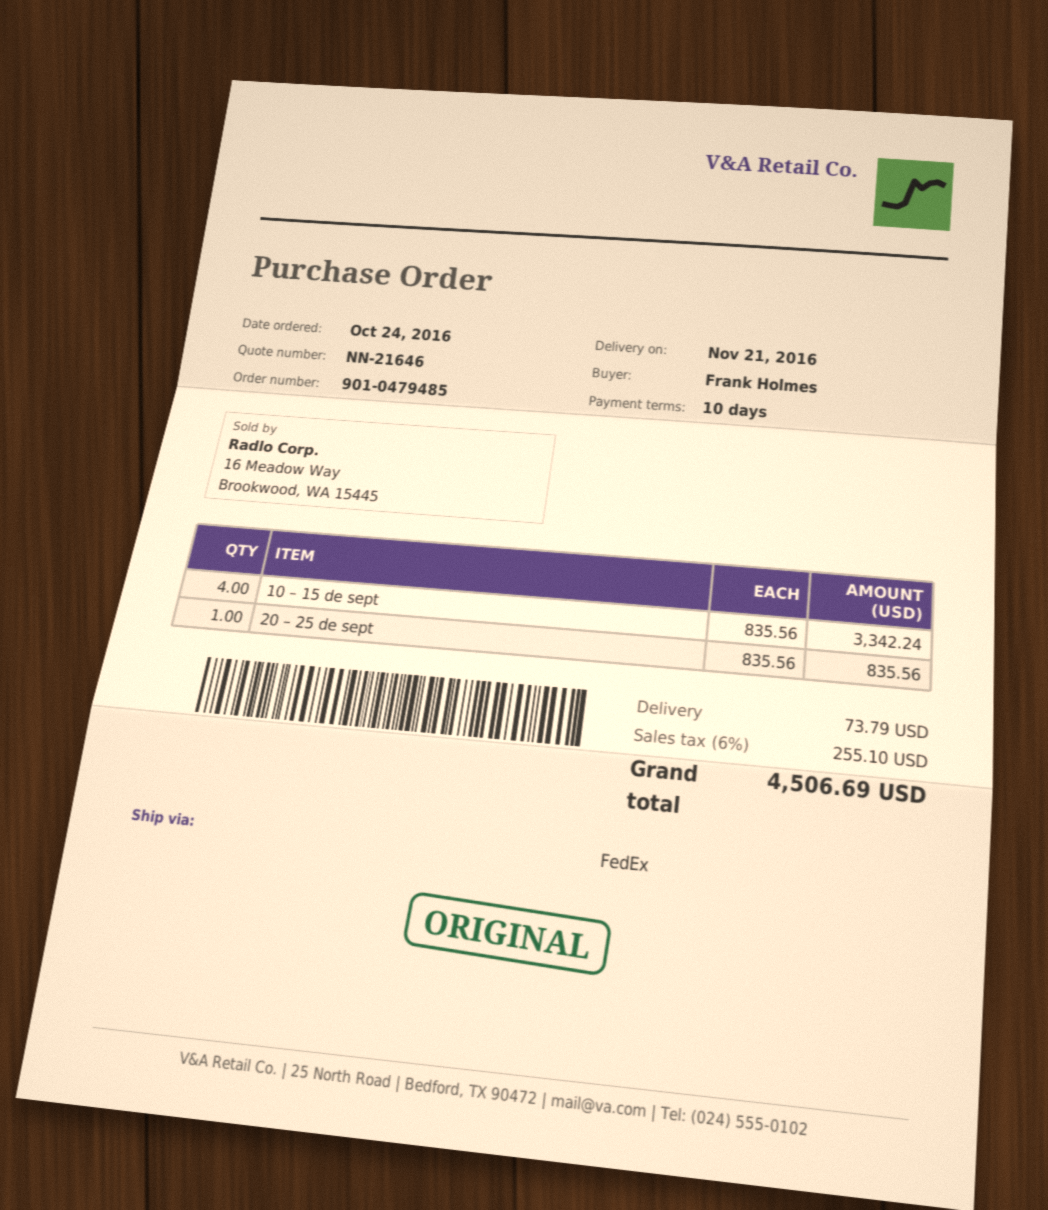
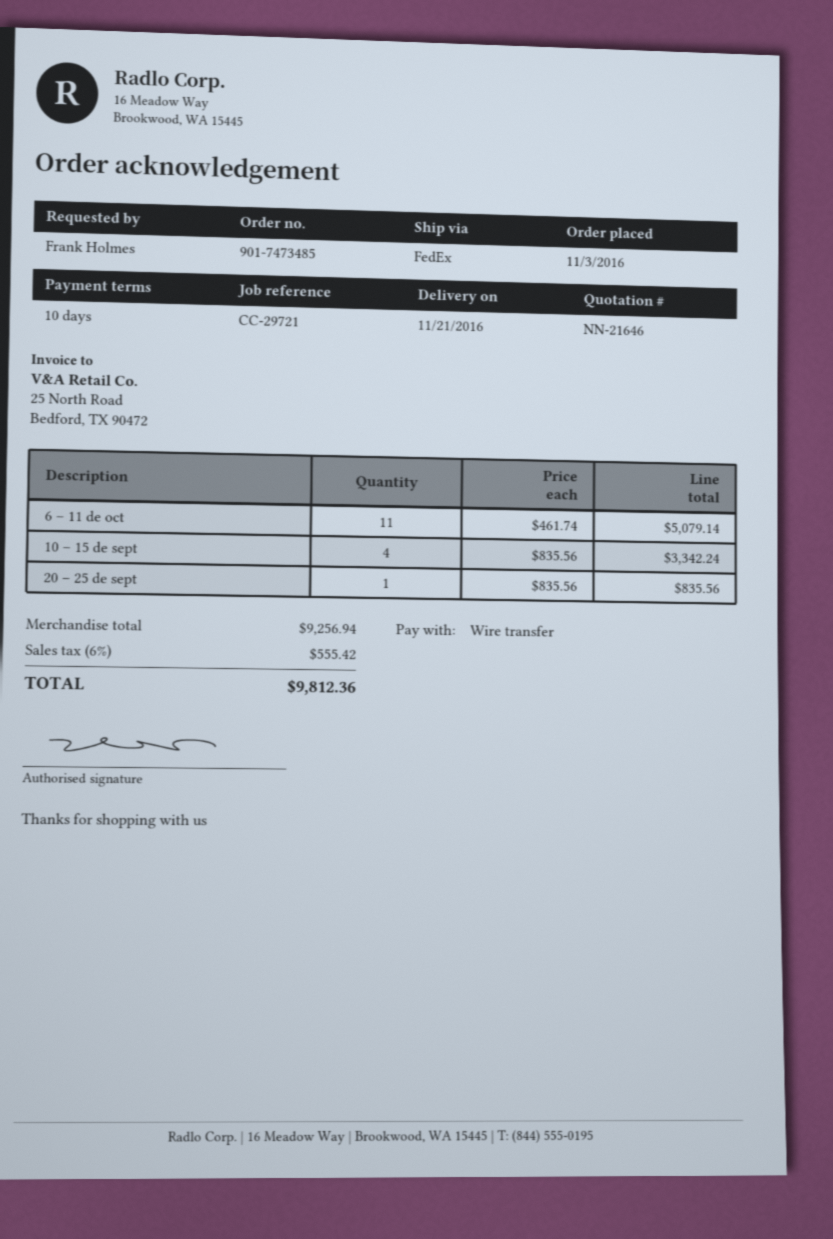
order number: 901-0479485 -> 901-7473485
order date: 2016-10-24 -> 2016-11-03
6 – 11 de oct: none -> 11 x 461.74 = 5079.14
shipping: 73.79 -> none
tax: 6% = 255.10 -> 6% = 555.42
total: 4506.69 -> 9812.36

